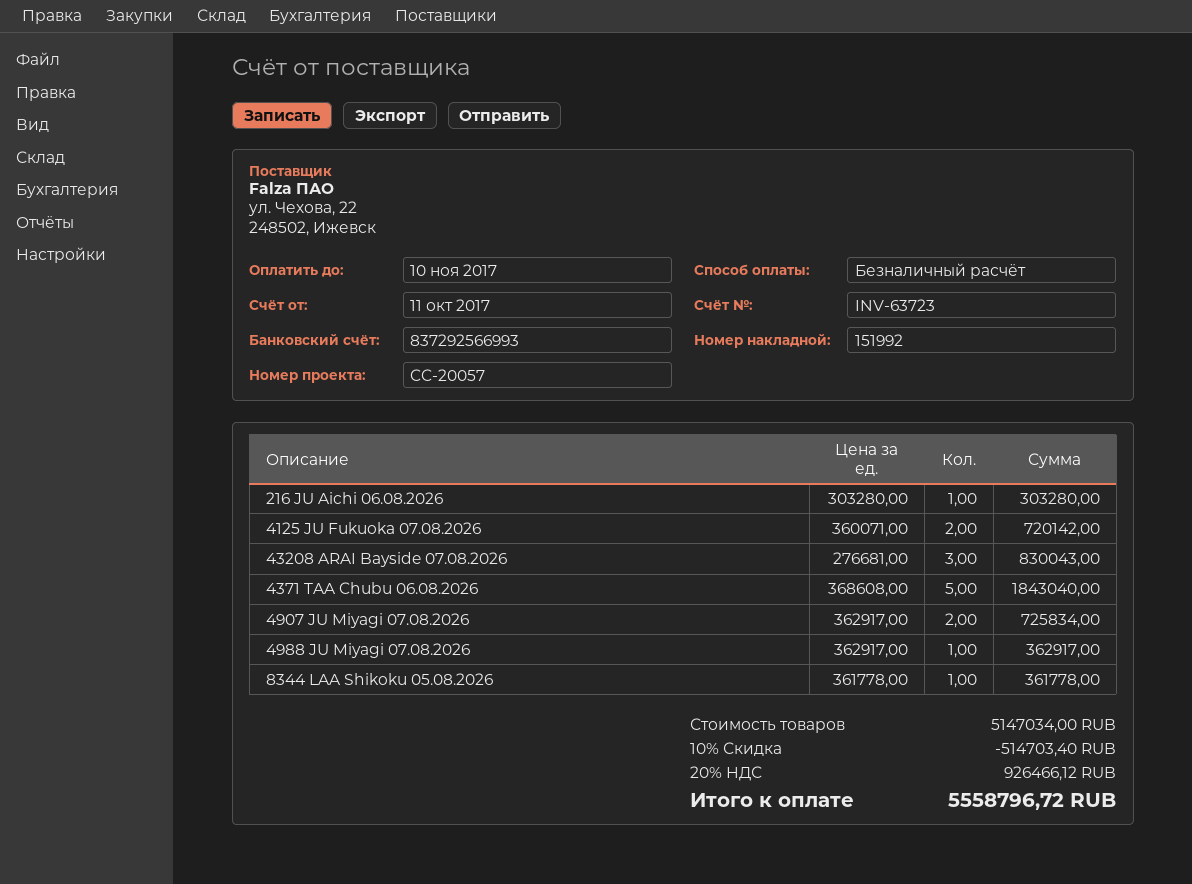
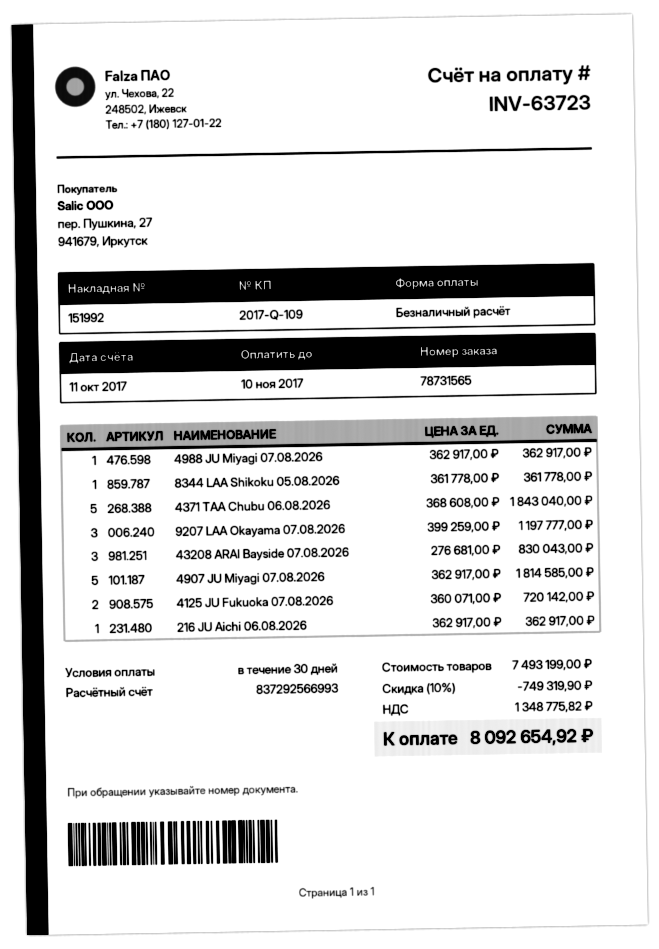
216 JU Aichi 06.08.2026: 1 x 303280.00 = 303280.00 -> 1 x 362917.00 = 362917.00
4907 JU Miyagi 07.08.2026: 2 x 362917.00 = 725834.00 -> 5 x 362917.00 = 1814585.00
9207 LAA Okayama 07.08.2026: none -> 3 x 399259.00 = 1197777.00
subtotal: 5147034.00 -> 7493199.00
discount: 10% = 514703.40 -> 10% = 749319.90
tax: 926466.12 -> 1348775.82
total: 5558796.72 -> 8092654.92

